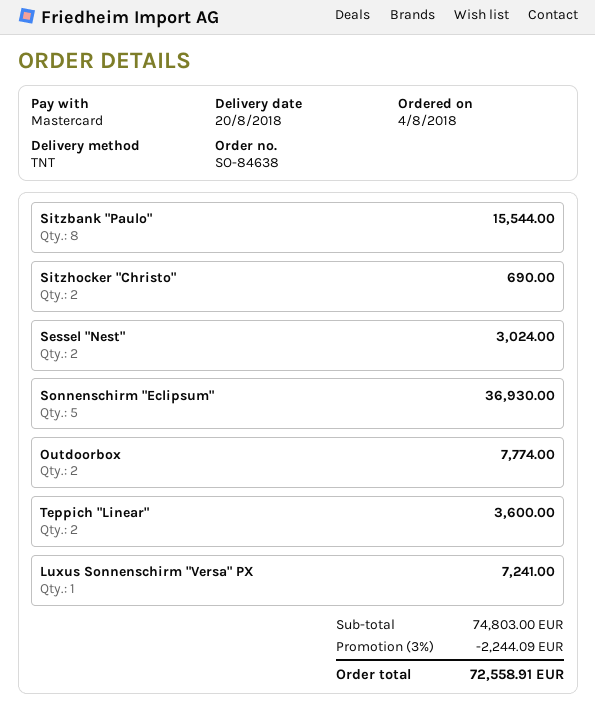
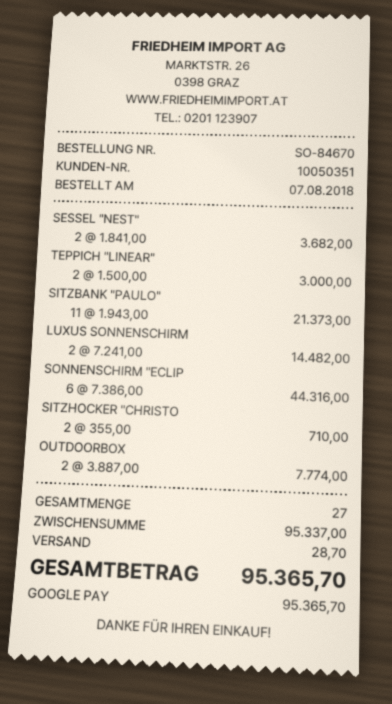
order number: SO-84638 -> SO-84670
order date: 2018-08-04 -> 2018-08-07
payment method: Mastercard -> Google Pay
Sitzbank "Paulo": 8 for 15544.00 -> 11 for 21373.00
Sitzhocker "Christo": 2 for 690.00 -> 2 for 710.00
Sessel "Nest": 2 for 3024.00 -> 2 for 3682.00
Sonnenschirm "Eclipsum": 5 for 36930.00 -> 6 for 44316.00
Teppich "Linear": 2 for 3600.00 -> 2 for 3000.00
Luxus Sonnenschirm "Versa" PX: 1 for 7241.00 -> 2 for 14482.00
subtotal: 74803.00 -> 95337.00
discount: 3% = 2244.09 -> none
shipping: none -> 28.70
total: 72558.91 -> 95365.70

